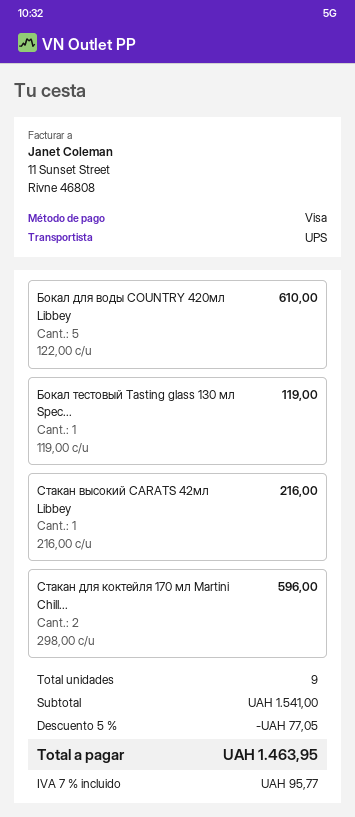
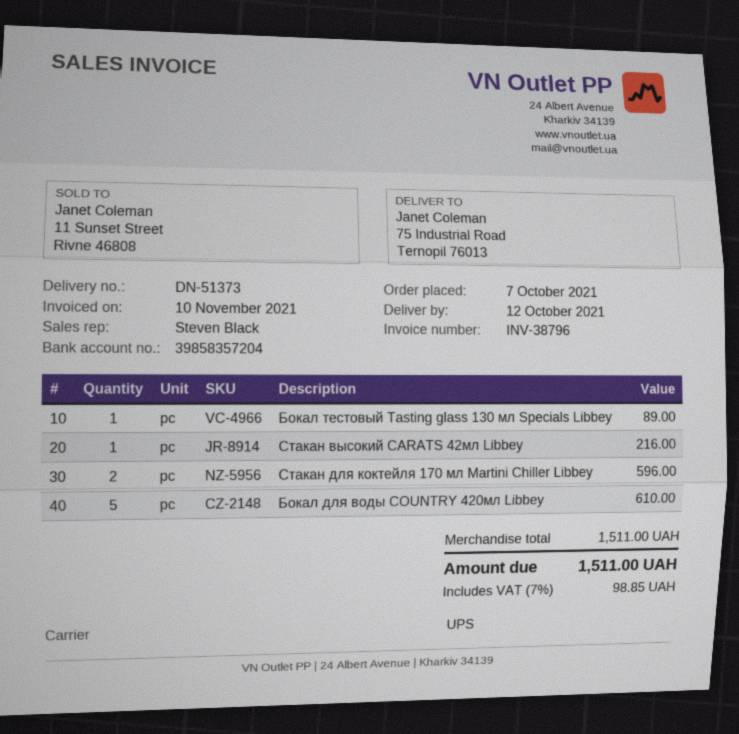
Бокал тестовый Tasting glass 130 мл Spec...: 1 for 119.00 -> 1 for 89.00
subtotal: 1541.00 -> 1511.00
discount: 5% = 77.05 -> none
tax: 7% = 95.77 -> 7% = 98.85
total: 1463.95 -> 1511.00

